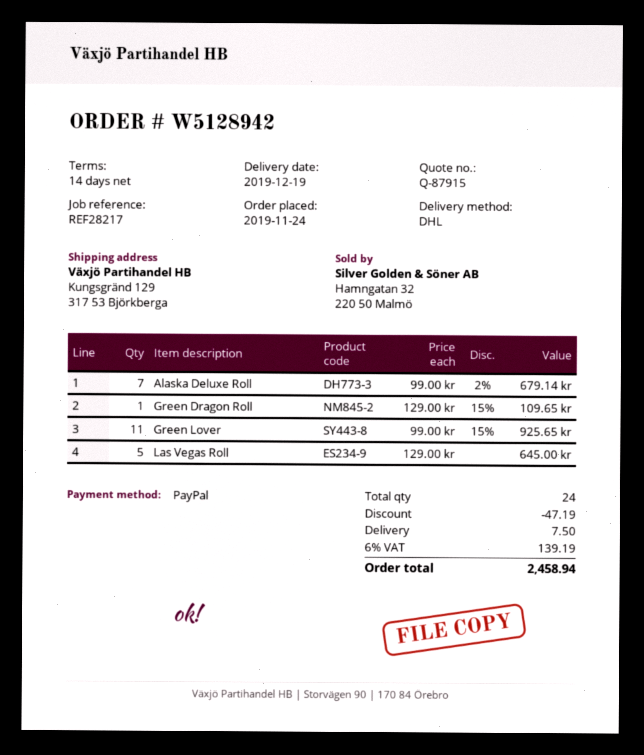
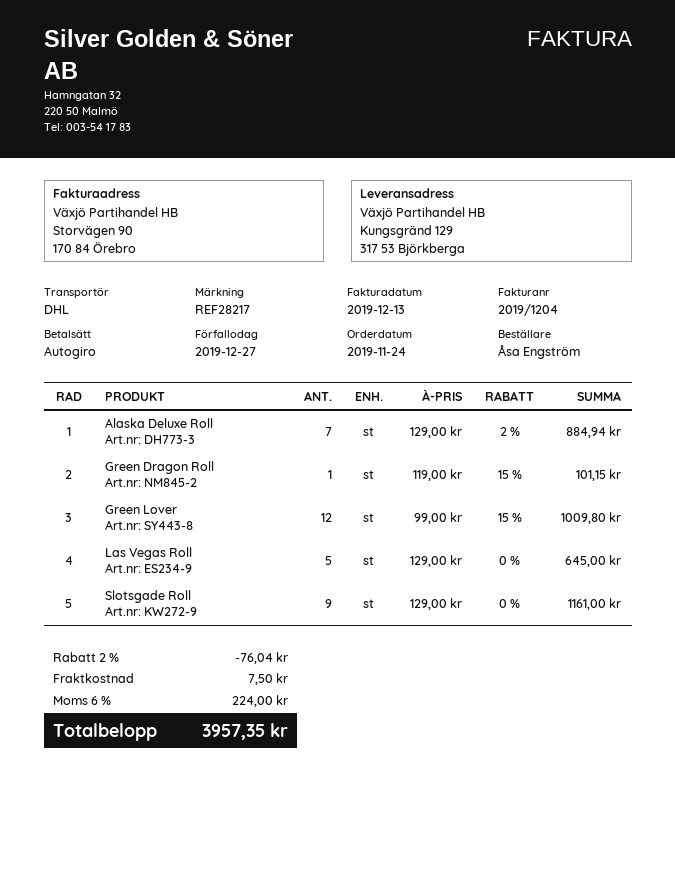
payment method: PayPal -> direct debit
Alaska Deluxe Roll: 7 x 99.00 - 2% = 679.14 -> 7 x 129.00 - 2% = 884.94
Green Dragon Roll: 1 x 129.00 - 15% = 109.65 -> 1 x 119.00 - 15% = 101.15
Green Lover: 11 x 99.00 - 15% = 925.65 -> 12 x 99.00 - 15% = 1009.80
Slotsgade Roll: none -> 9 x 129.00 = 1161.00
discount: 47.19 -> 76.04
tax: 6% = 139.19 -> 6% = 224.00
total: 2458.94 -> 3957.35

